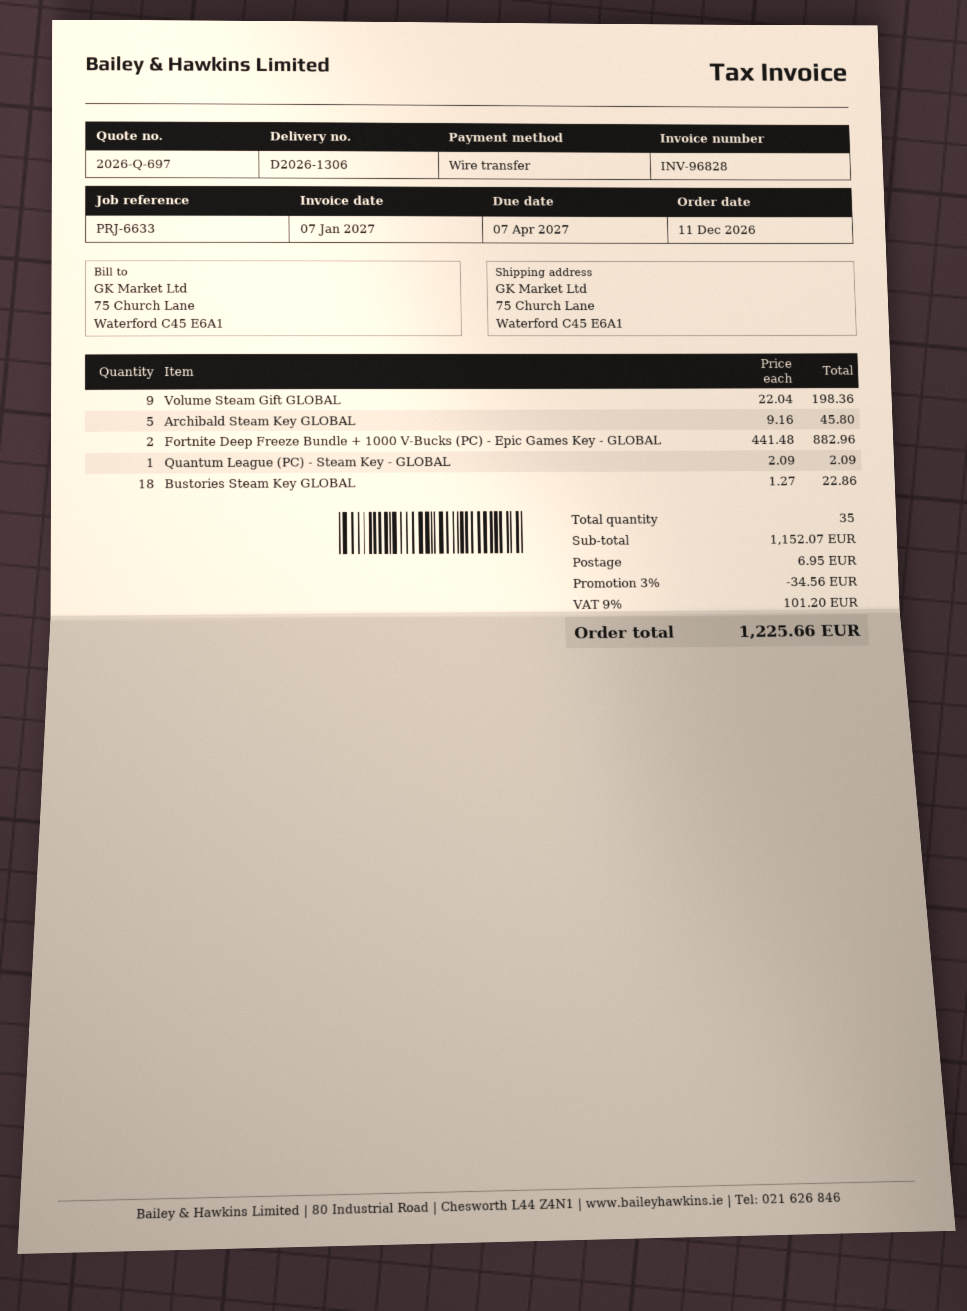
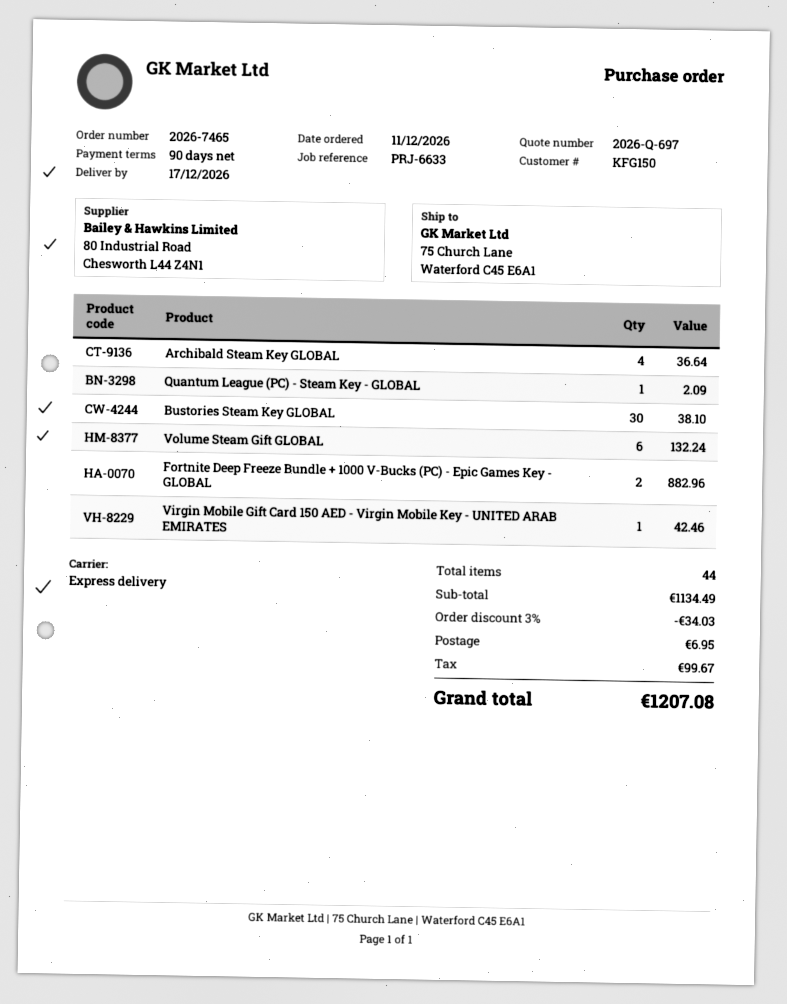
Volume Steam Gift GLOBAL: 9 for 198.36 -> 6 for 132.24
Archibald Steam Key GLOBAL: 5 for 45.80 -> 4 for 36.64
Bustories Steam Key GLOBAL: 18 for 22.86 -> 30 for 38.10
Virgin Mobile Gift Card 150 AED - Virgin Mobile Key - UNITED ARAB EMIRATES: none -> 1 for 42.46
total quantity: 35 -> 44
subtotal: 1152.07 -> 1134.49
discount: 3% = 34.56 -> 3% = 34.03
tax: 101.20 -> 99.67
total: 1225.66 -> 1207.08

